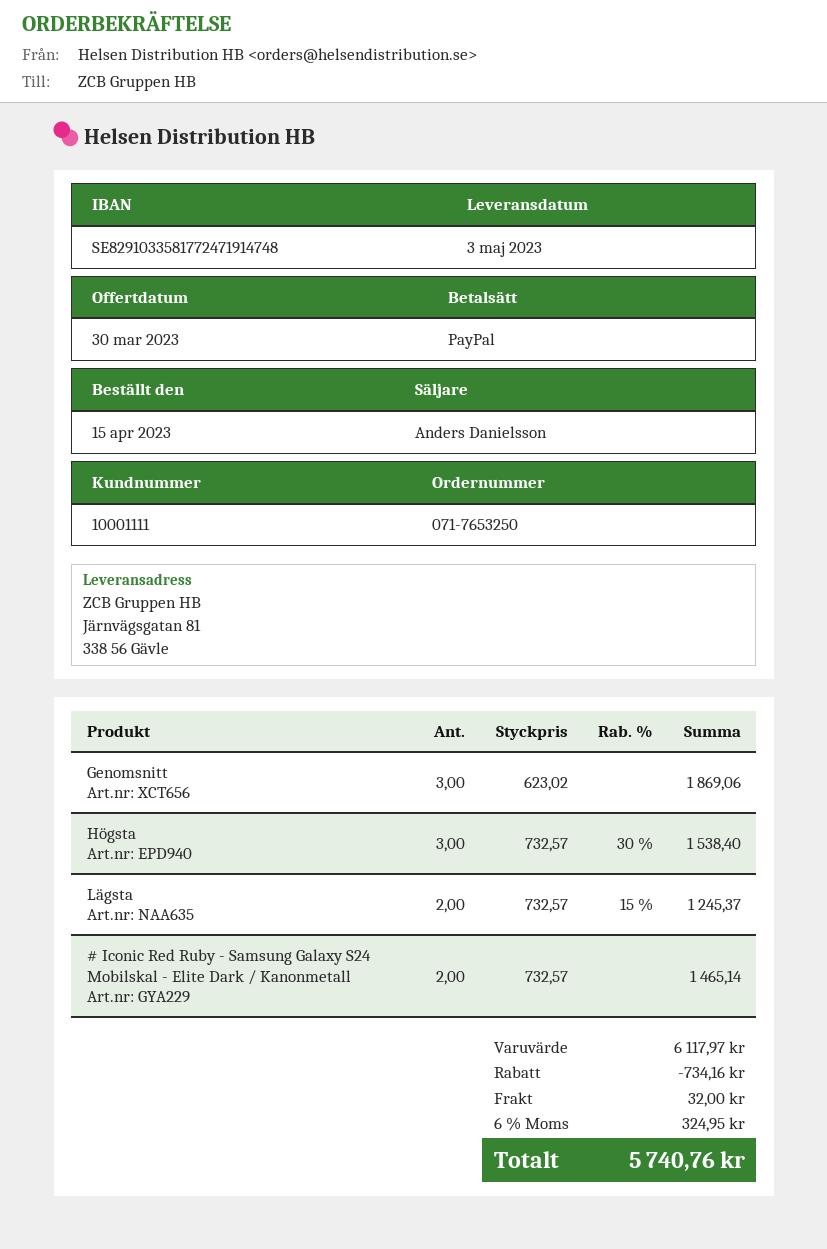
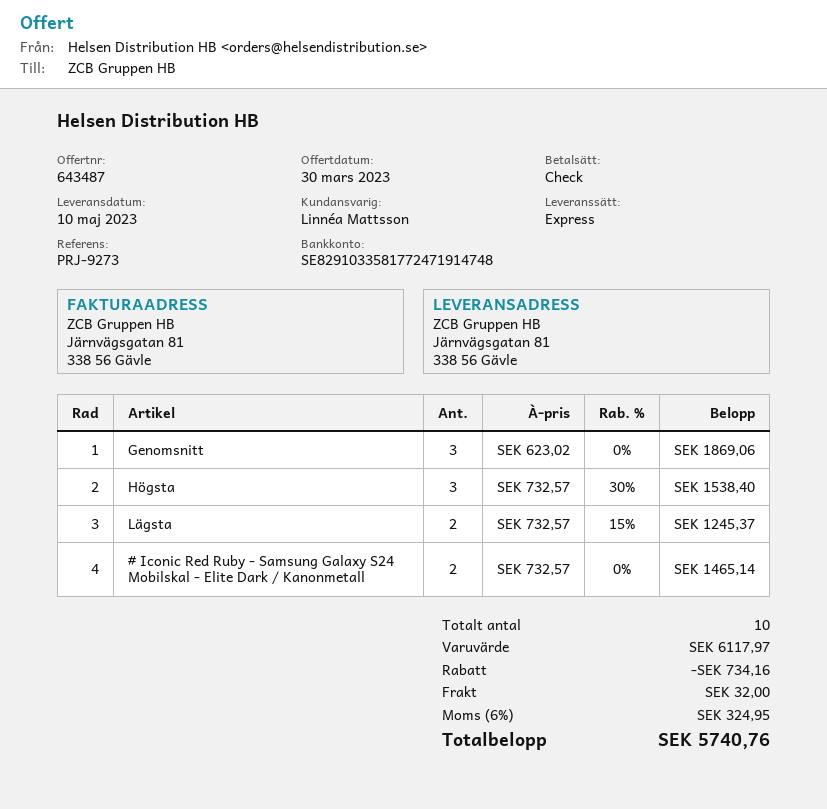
delivery date: 2023-05-03 -> 2023-05-10
sales rep: Anders Danielsson -> Linnéa Mattsson
payment method: PayPal -> cheque

